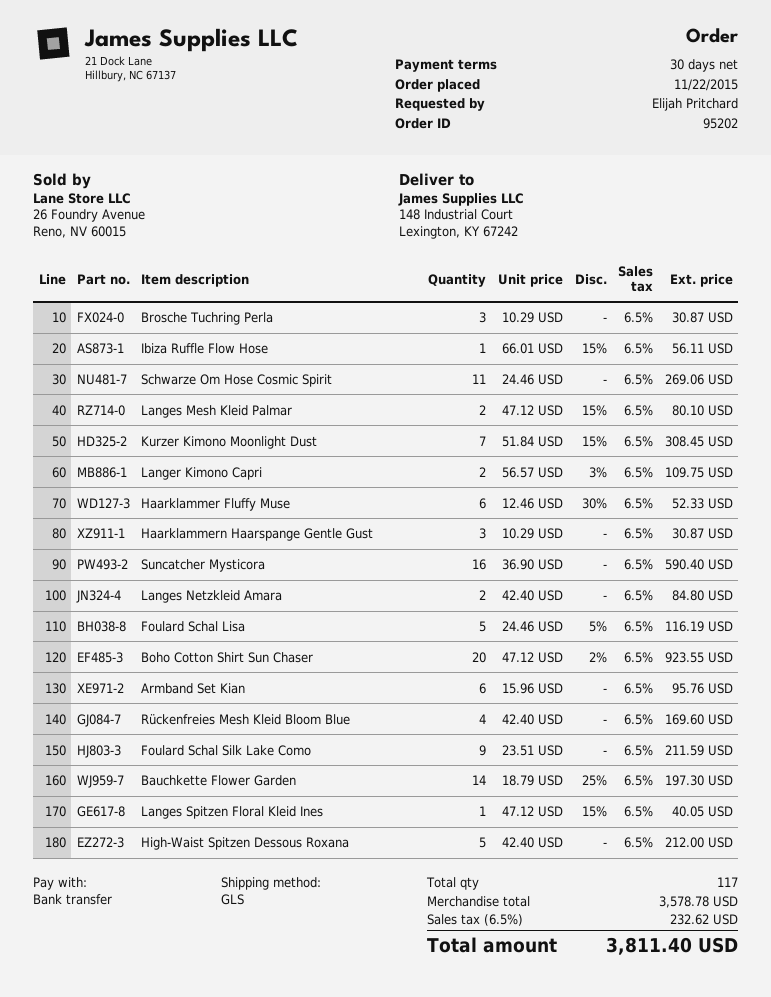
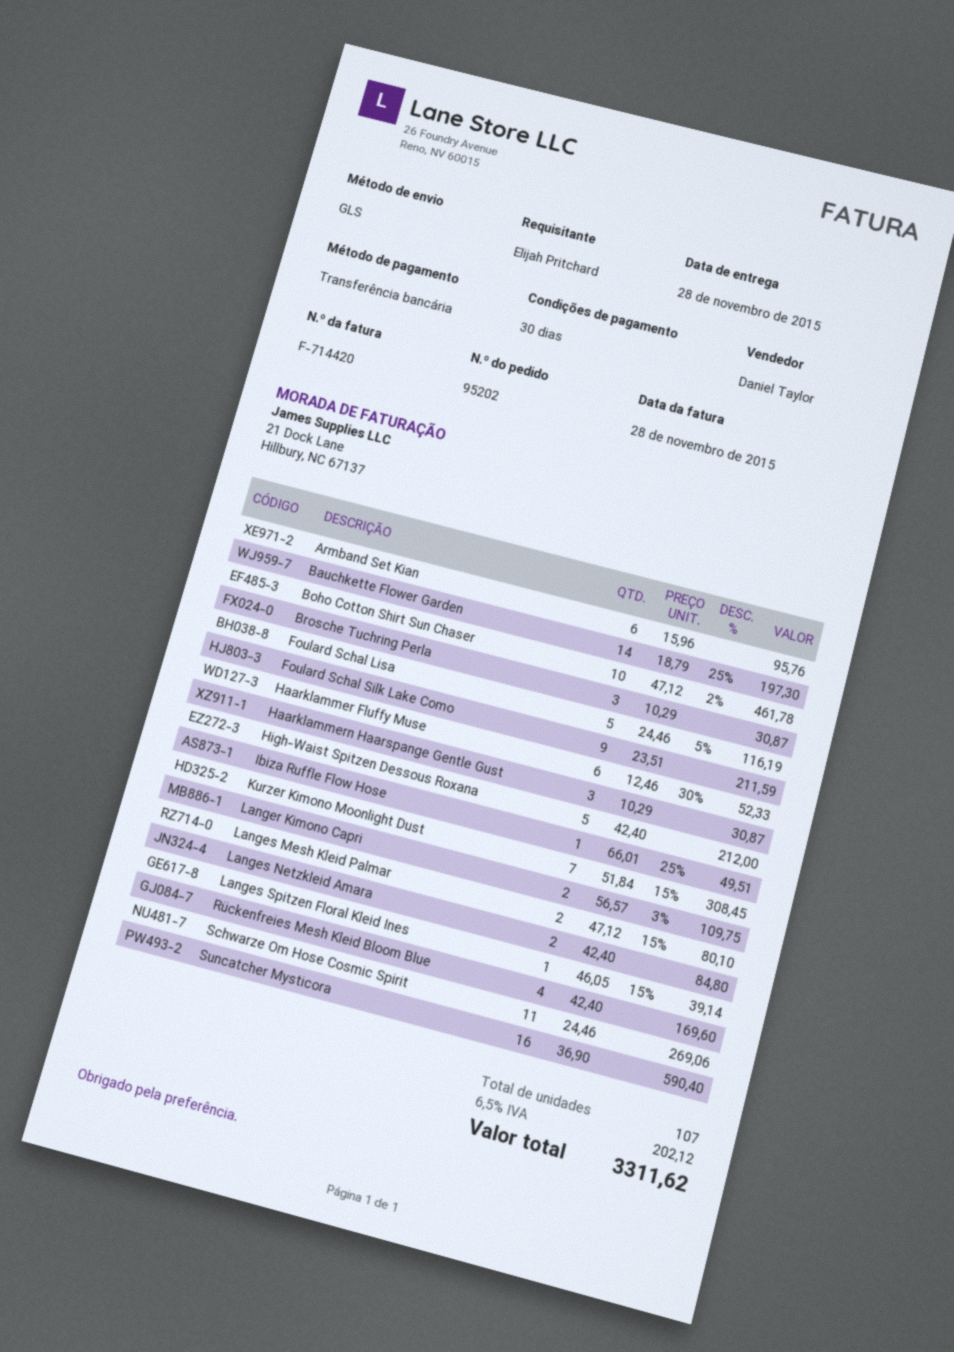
Ibiza Ruffle Flow Hose: 1 x 66.01 - 15% = 56.11 -> 1 x 66.01 - 25% = 49.51
Boho Cotton Shirt Sun Chaser: 20 x 47.12 - 2% = 923.55 -> 10 x 47.12 - 2% = 461.78
Langes Spitzen Floral Kleid Ines: 1 x 47.12 - 15% = 40.05 -> 1 x 46.05 - 15% = 39.14
total quantity: 117 -> 107
tax: 6.5% = 232.62 -> 6.5% = 202.12
total: 3811.40 -> 3311.62

